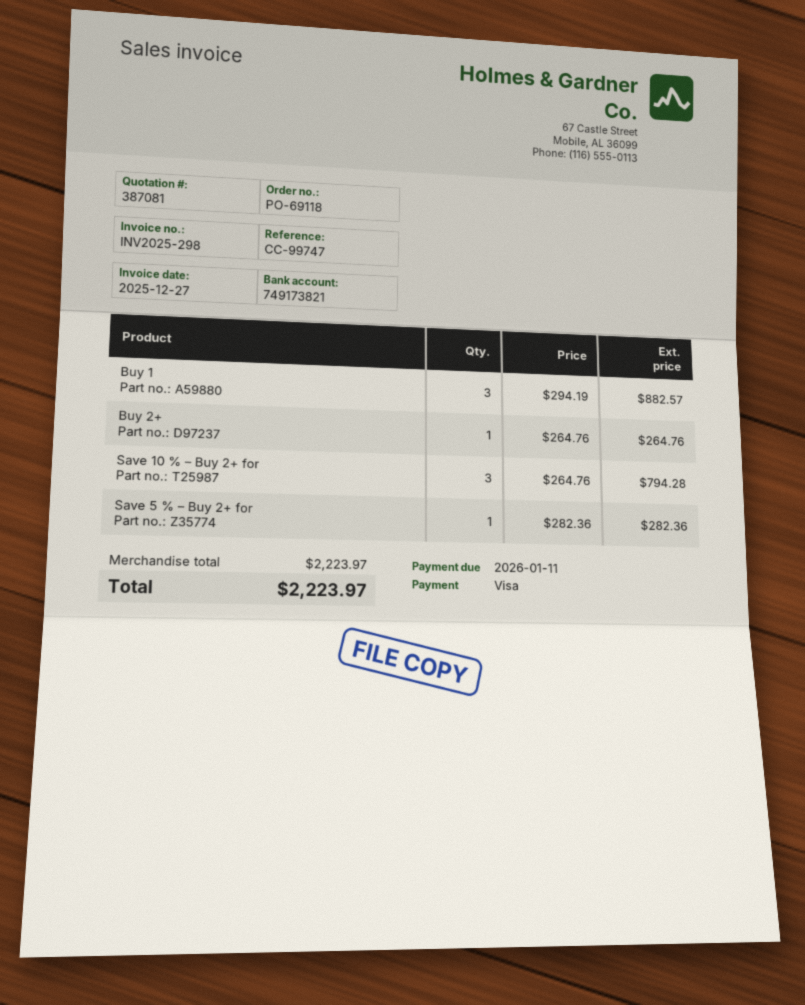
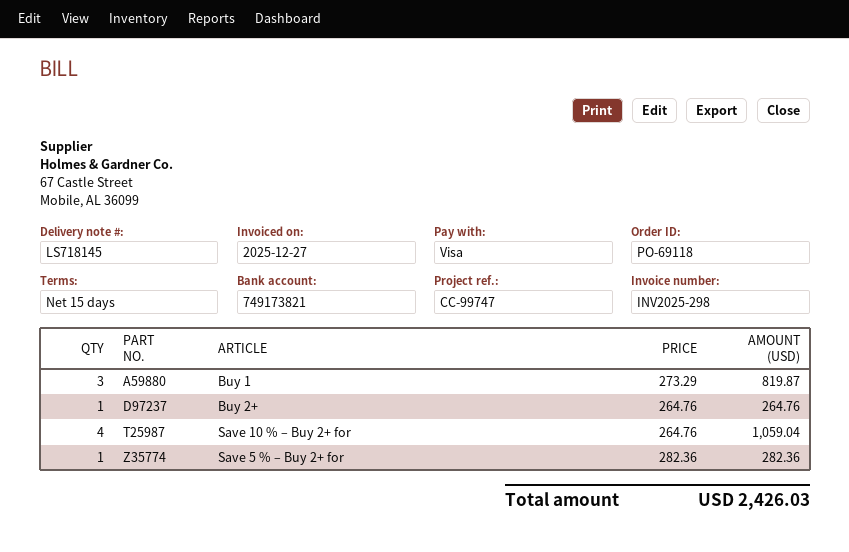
Buy 1: 3 x 294.19 = 882.57 -> 3 x 273.29 = 819.87
Save 10 % – Buy 2+ for: 3 x 264.76 = 794.28 -> 4 x 264.76 = 1059.04
total: 2223.97 -> 2426.03

